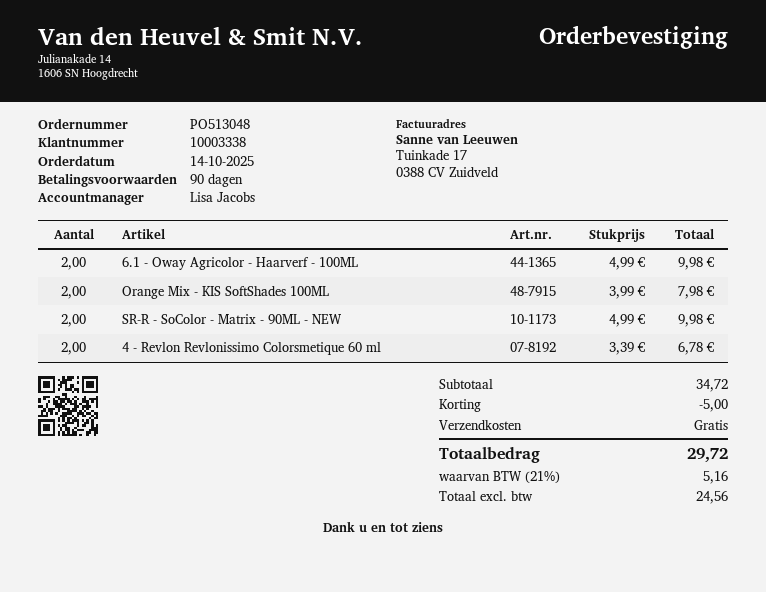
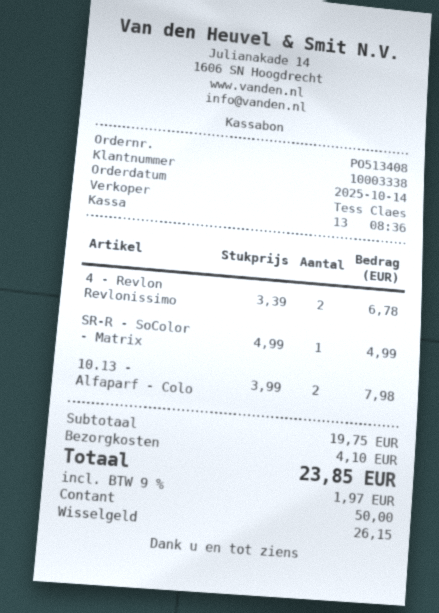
order number: PO513048 -> PO513408
sales rep: Lisa Jacobs -> Tess Claes
6.1 - Oway Agricolor - Haarverf - 100ML: 2 x 4.99 = 9.98 -> none
Orange Mix - KIS SoftShades 100ML: 2 x 3.99 = 7.98 -> none
SR-R - SoColor - Matrix - 90ML - NEW: 2 x 4.99 = 9.98 -> 1 x 4.99 = 4.99
10.13 - Alfaparf - Colo: none -> 2 x 3.99 = 7.98
subtotal: 34.72 -> 19.75
discount: 5.00 -> none
shipping: 0.00 -> 4.10
tax: 21% = 5.16 -> 9% = 1.97
total: 29.72 -> 23.85

